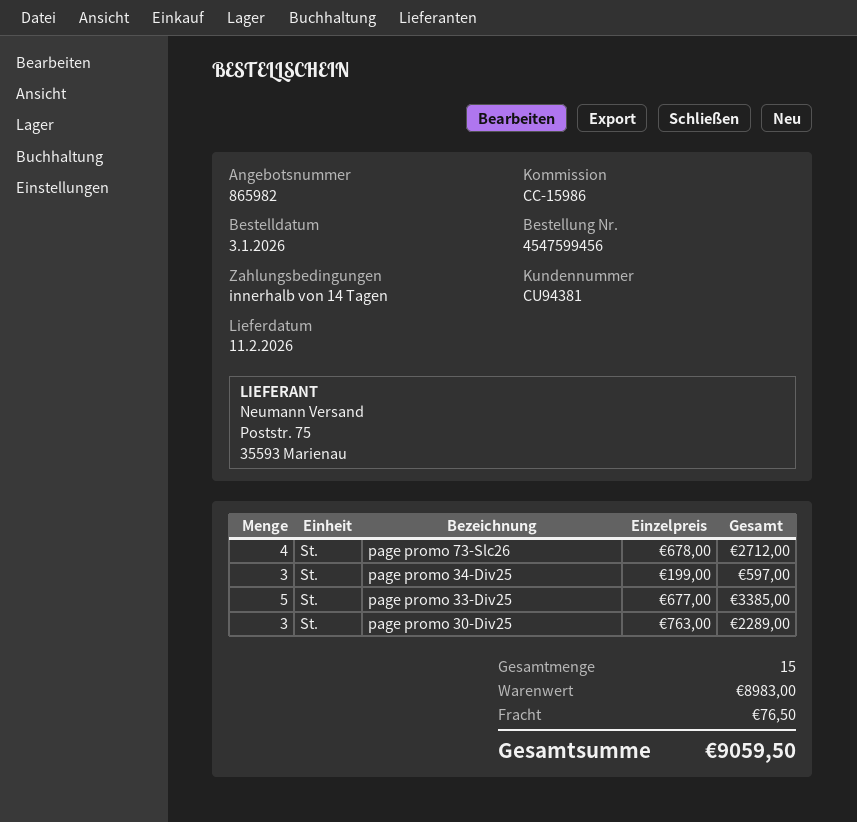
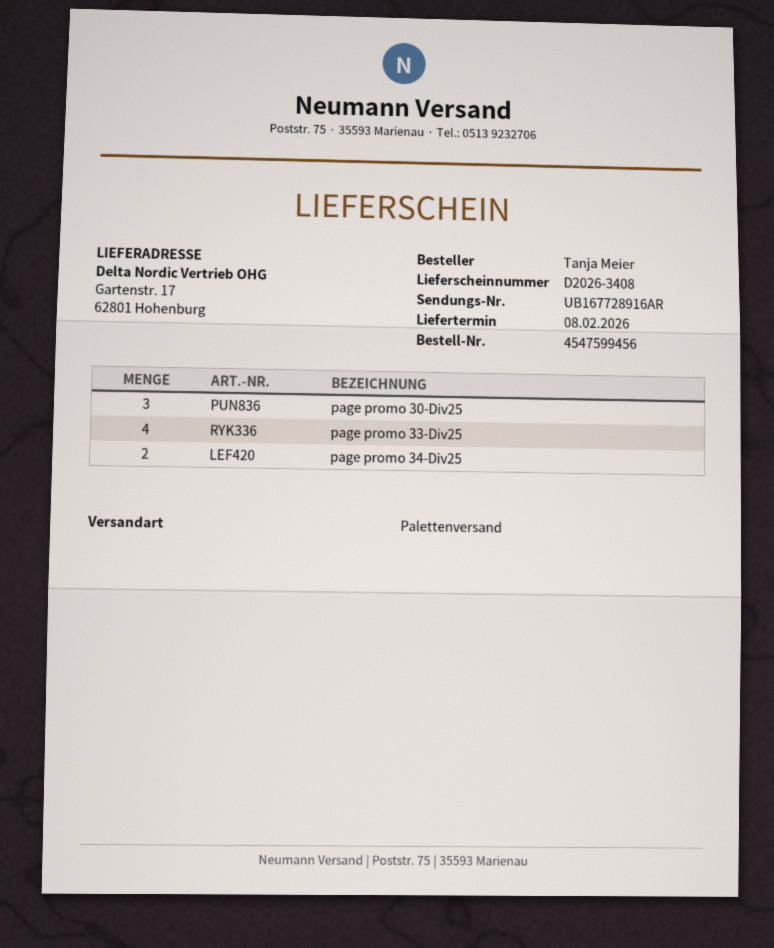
delivery date: 2026-02-11 -> 2026-02-08
page promo 73-Slc26: 4 -> none
page promo 34-Div25: 3 -> 2
page promo 33-Div25: 5 -> 4

